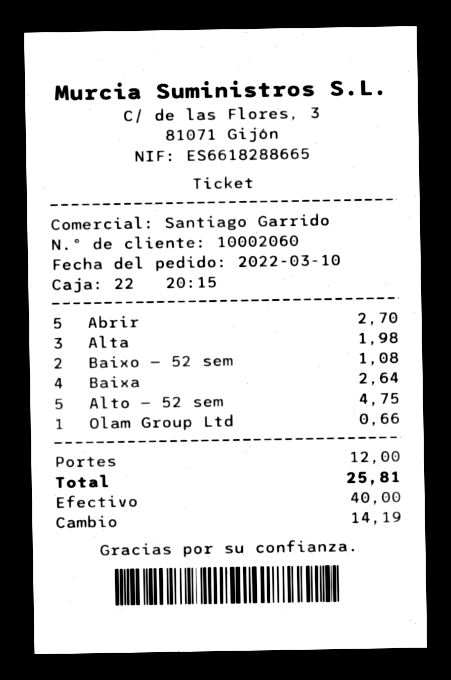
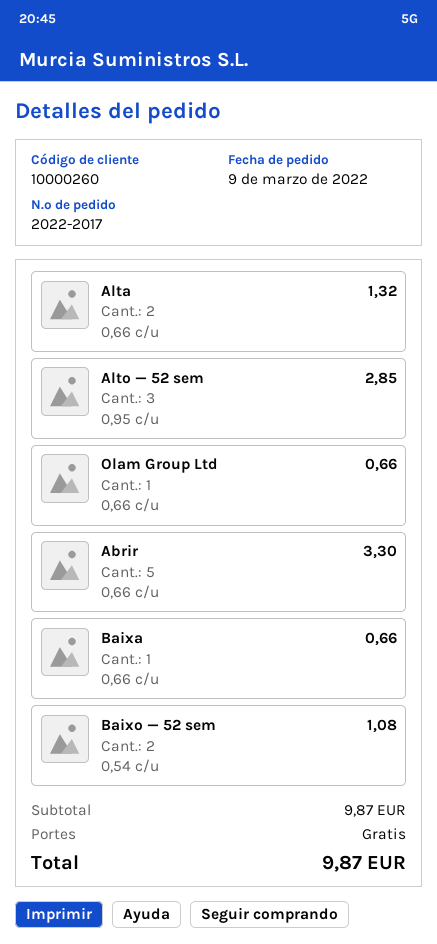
order date: 2022-03-10 -> 2022-03-09
customer number: 10002060 -> 10000260
Abrir: 5 for 2.70 -> 5 for 3.30
Alta: 3 for 1.98 -> 2 for 1.32
Baixa: 4 for 2.64 -> 1 for 0.66
Alto — 52 sem: 5 for 4.75 -> 3 for 2.85
shipping: 12.00 -> 0.00
total: 25.81 -> 9.87

